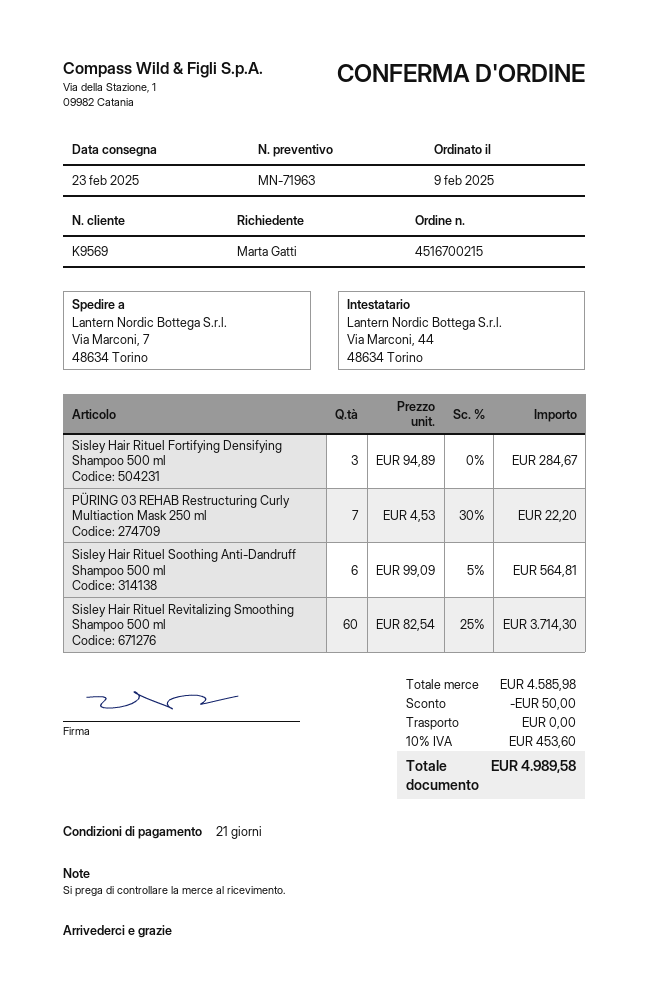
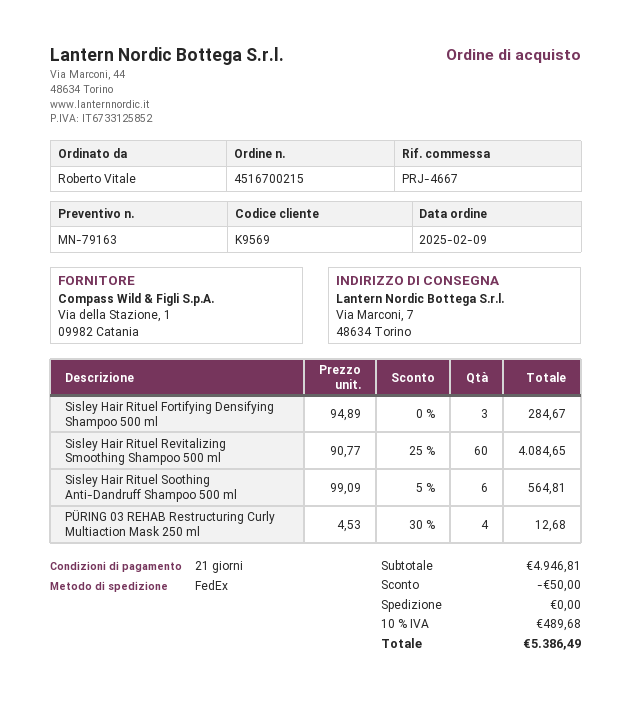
quote number: MN-71963 -> MN-79163
ordered by: Marta Gatti -> Roberto Vitale
PÜRING 03 REHAB Restructuring Curly Multiaction Mask 250 ml: 7 x 4.53 - 30% = 22.20 -> 4 x 4.53 - 30% = 12.68
Sisley Hair Rituel Revitalizing Smoothing Shampoo 500 ml: 60 x 82.54 - 25% = 3714.30 -> 60 x 90.77 - 25% = 4084.65
subtotal: 4585.98 -> 4946.81
tax: 10% = 453.60 -> 10% = 489.68
total: 4989.58 -> 5386.49

